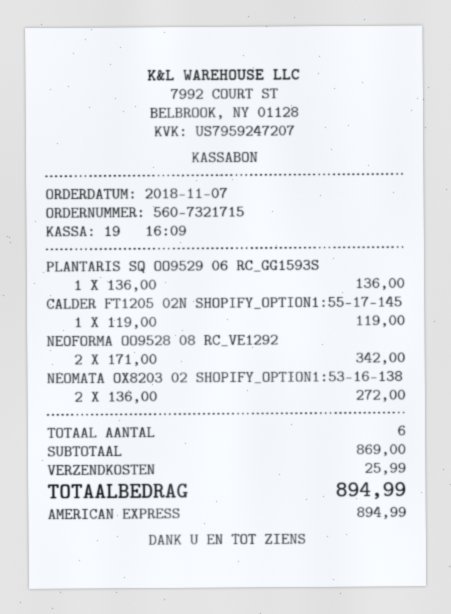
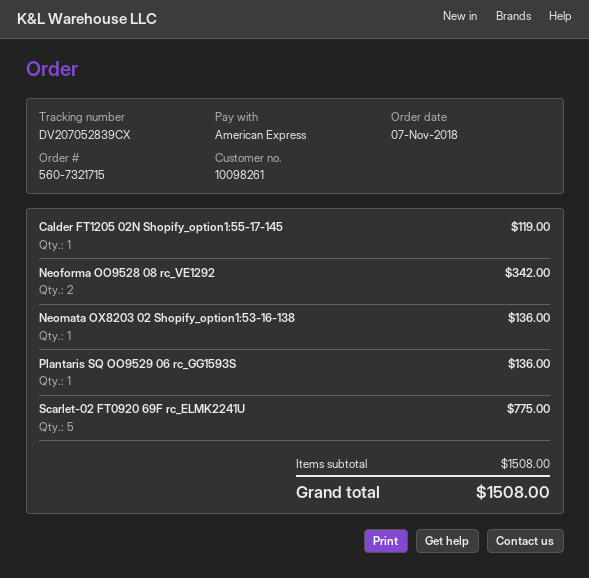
NEOMATA OX8203 02 SHOPIFY_OPTION1:53-16-138: 2 for 272.00 -> 1 for 136.00
Scarlet-02 FT0920 69F rc_ELMK2241U: none -> 5 for 775.00
subtotal: 869.00 -> 1508.00
shipping: 25.99 -> none
total: 894.99 -> 1508.00

